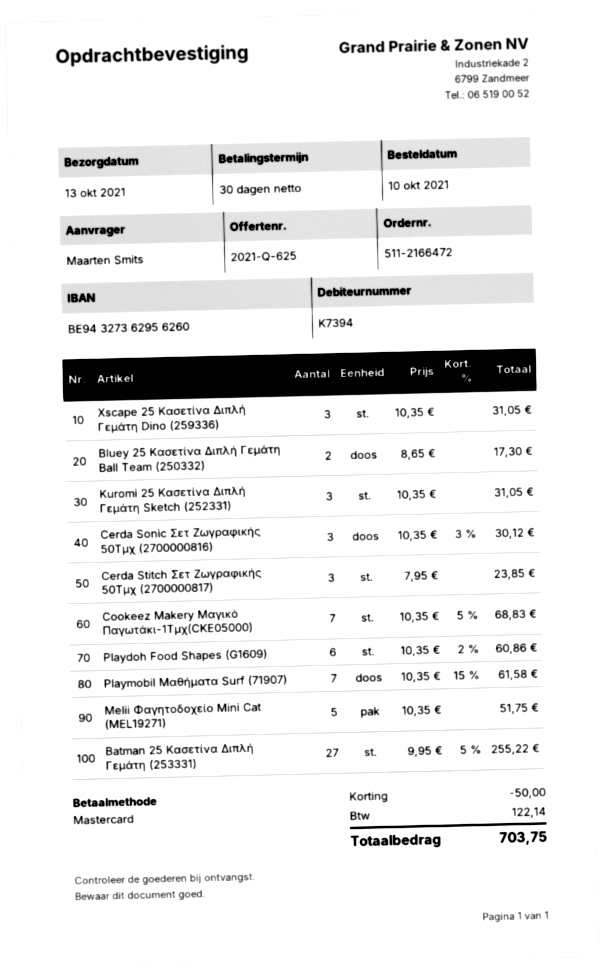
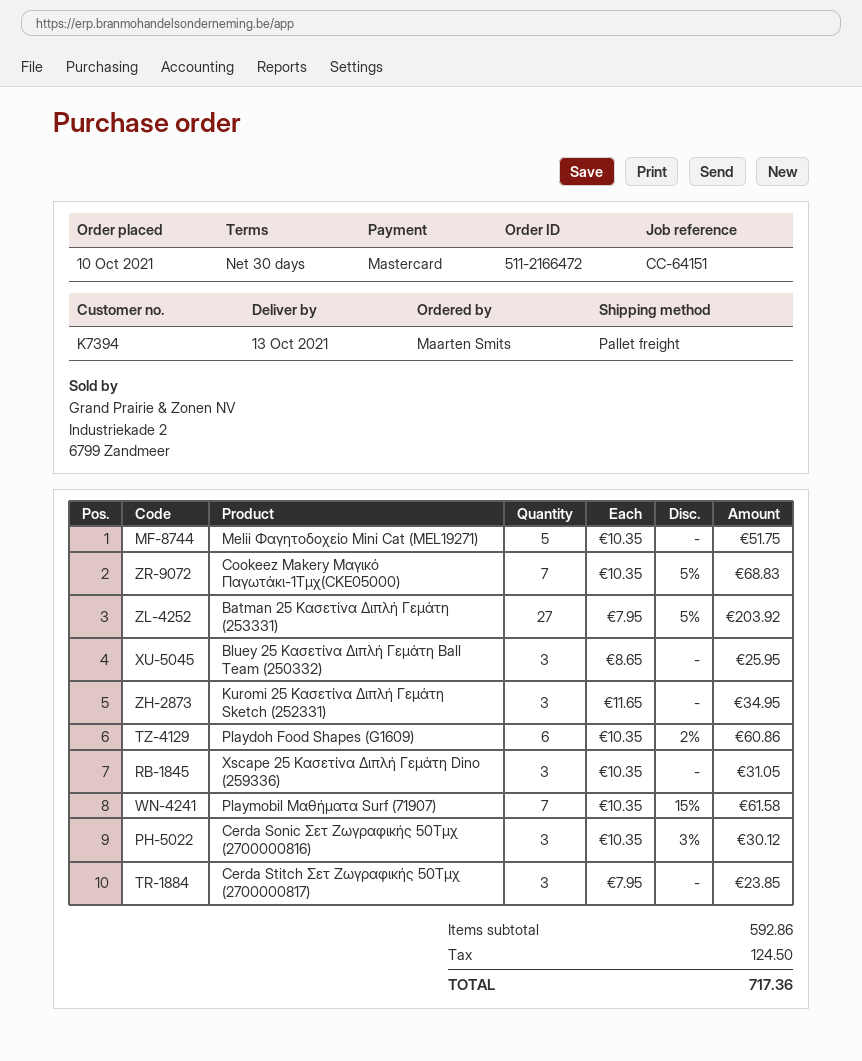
Bluey 25 Κασετίνα Διπλή Γεμάτη Ball Team (250332): 2 x 8.65 = 17.30 -> 3 x 8.65 = 25.95
Kuromi 25 Κασετίνα Διπλή Γεμάτη Sketch (252331): 3 x 10.35 = 31.05 -> 3 x 11.65 = 34.95
Batman 25 Κασετίνα Διπλή Γεμάτη (253331): 27 x 9.95 - 5% = 255.22 -> 27 x 7.95 - 5% = 203.92
discount: 50.00 -> none
tax: 122.14 -> 124.50
total: 703.75 -> 717.36

